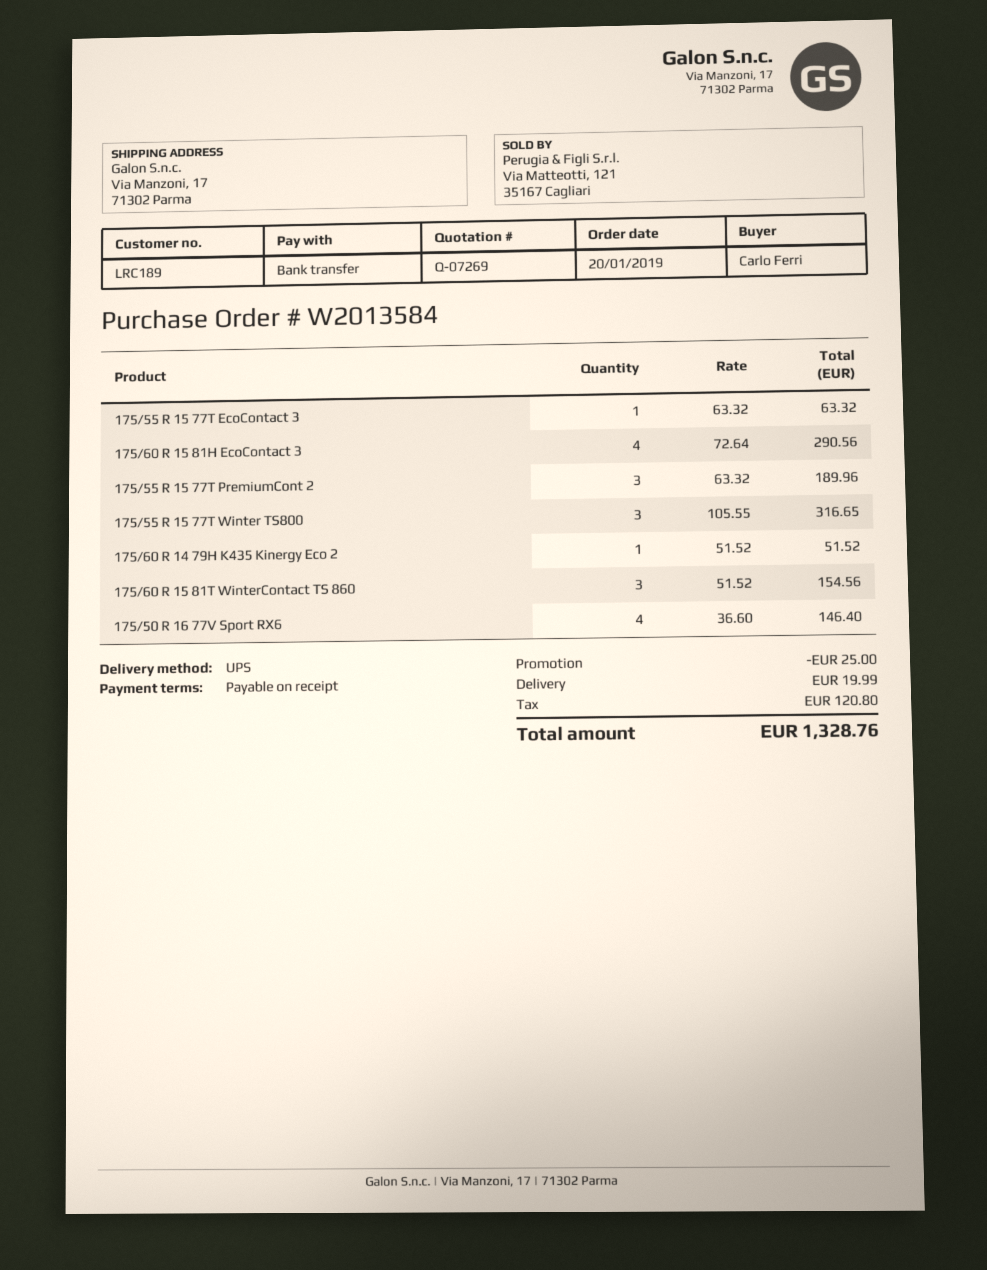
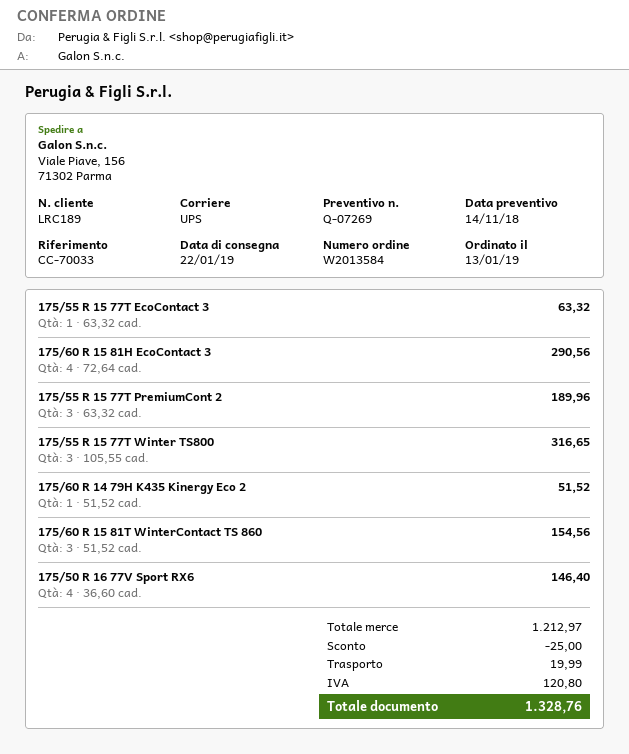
order date: 2019-01-20 -> 2019-01-13
ship to: Via Manzoni, 17, 71302 Parma -> Viale Piave, 156, 71302 Parma

